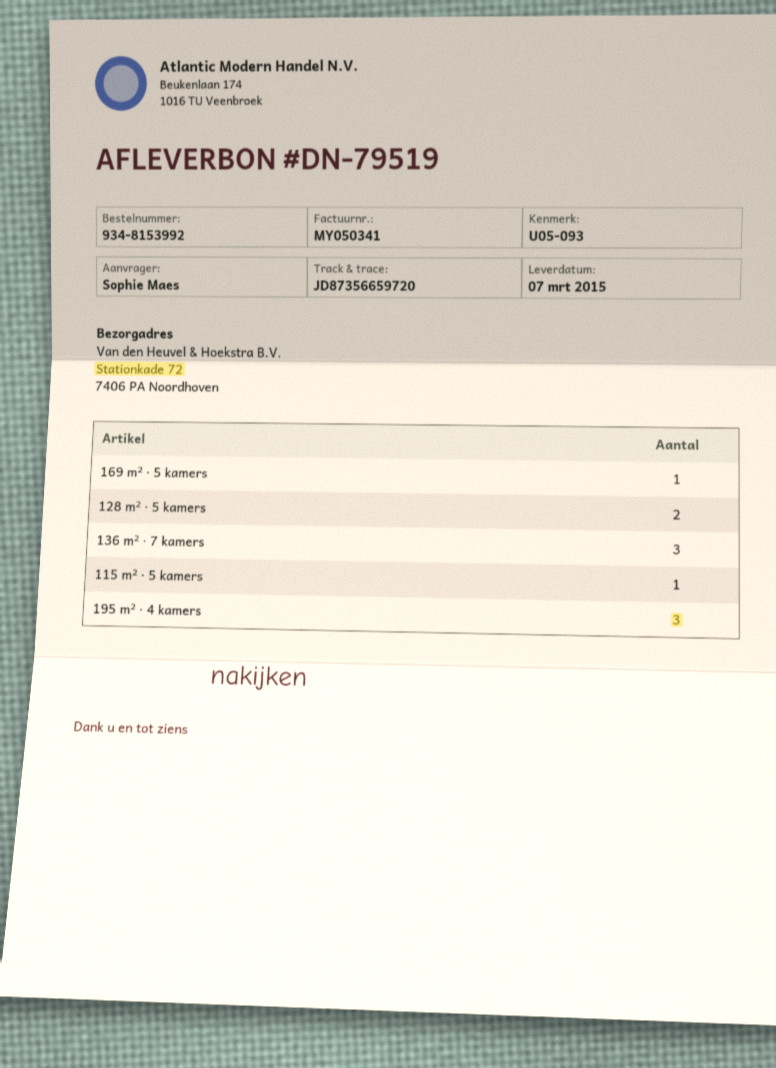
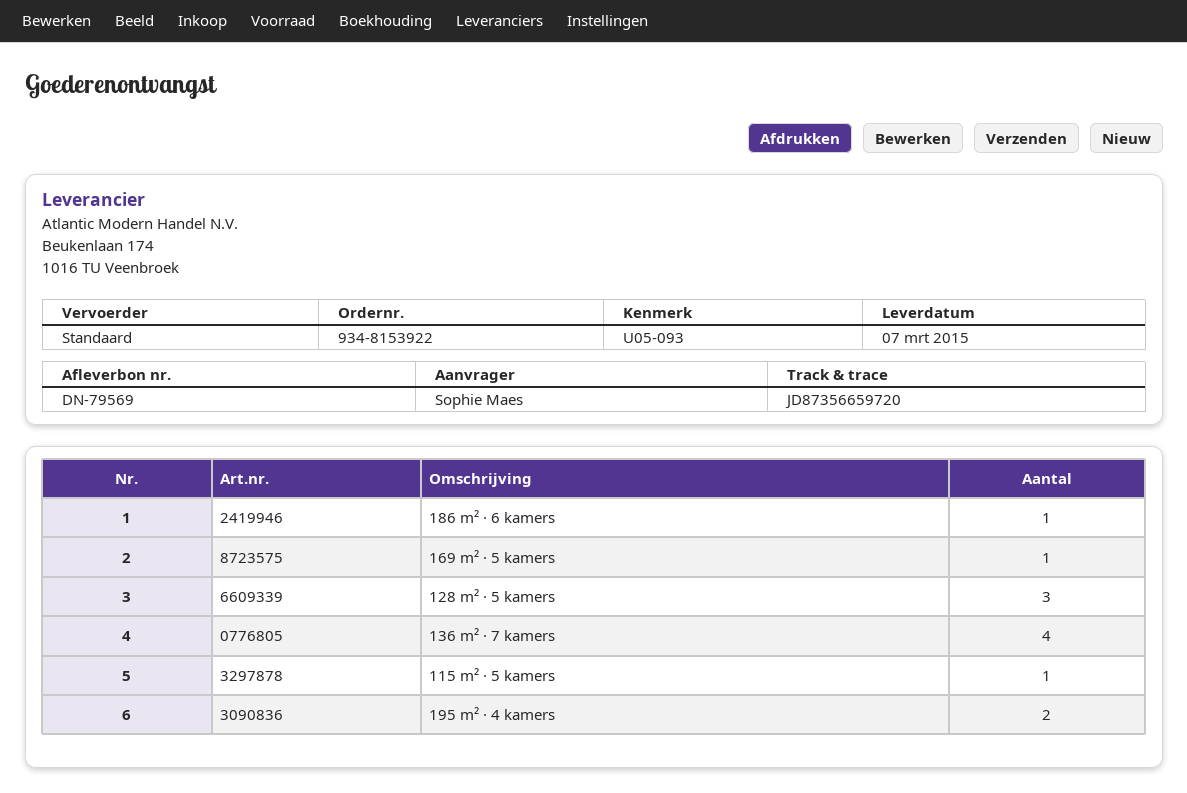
order number: 934-8153992 -> 934-8153922
delivery note number: DN-79519 -> DN-79569
128 m² · 5 kamers: 2 -> 3
136 m² · 7 kamers: 3 -> 4
195 m² · 4 kamers: 3 -> 2
186 m² · 6 kamers: none -> 1

